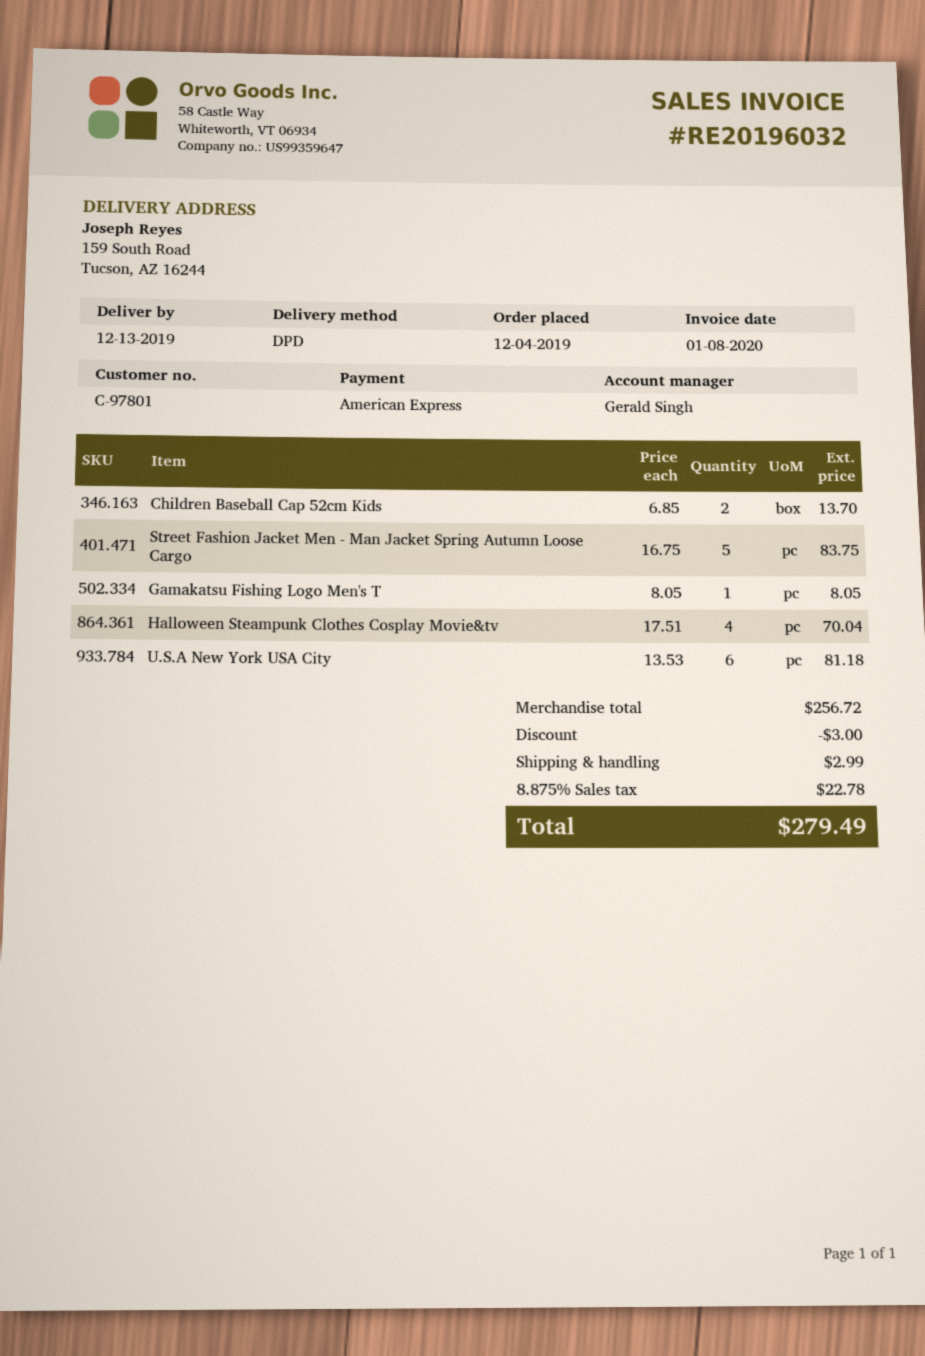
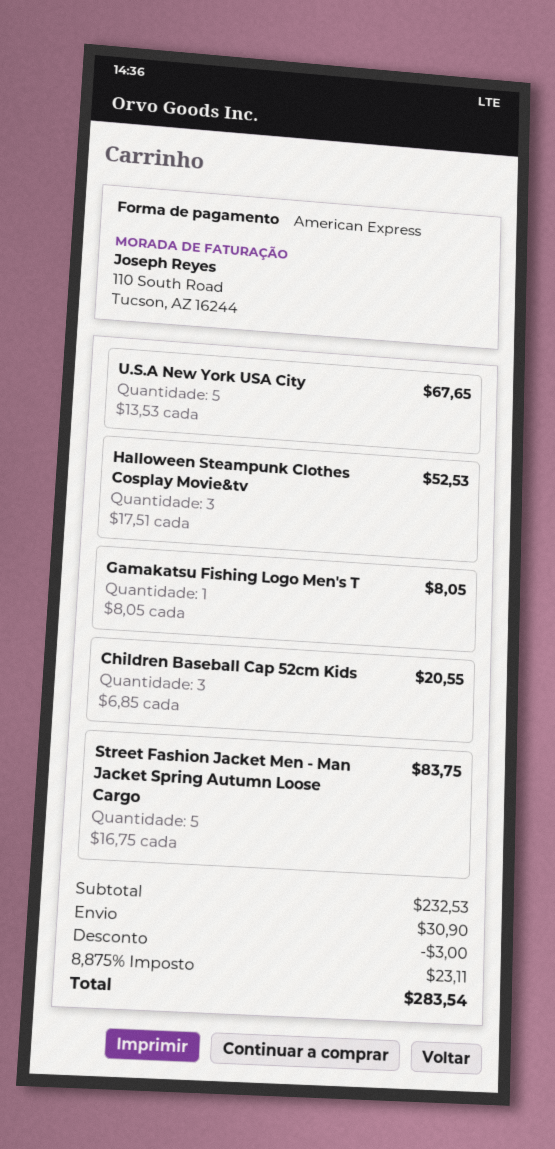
Children Baseball Cap 52cm Kids: 2 x 6.85 = 13.70 -> 3 x 6.85 = 20.55
Halloween Steampunk Clothes Cosplay Movie&tv: 4 x 17.51 = 70.04 -> 3 x 17.51 = 52.53
U.S.A New York USA City: 6 x 13.53 = 81.18 -> 5 x 13.53 = 67.65
subtotal: 256.72 -> 232.53
shipping: 2.99 -> 30.90
tax: 8.875% = 22.78 -> 8.875% = 23.11
total: 279.49 -> 283.54

